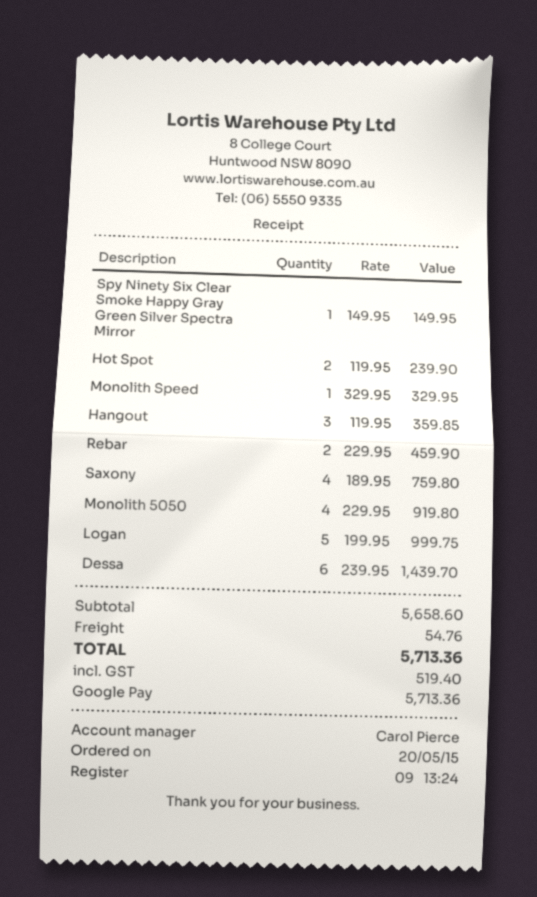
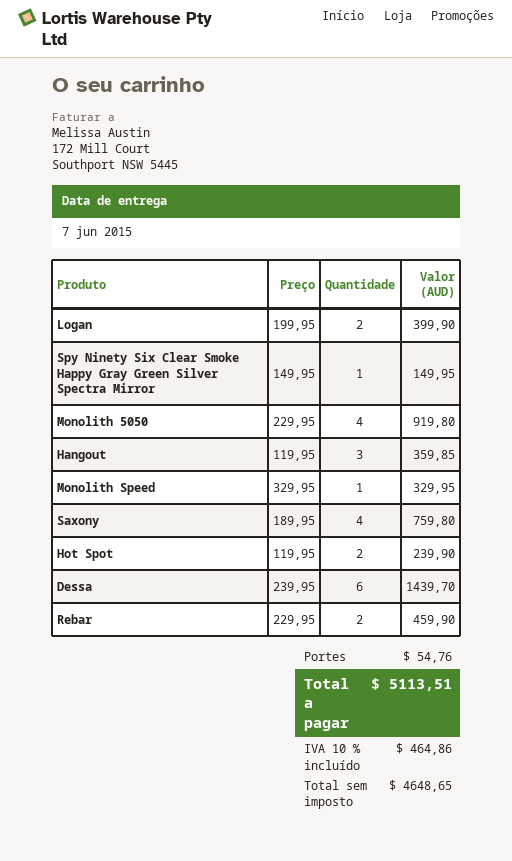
Logan: 5 x 199.95 = 999.75 -> 2 x 199.95 = 399.90
tax: 519.40 -> 464.86
total: 5713.36 -> 5113.51

